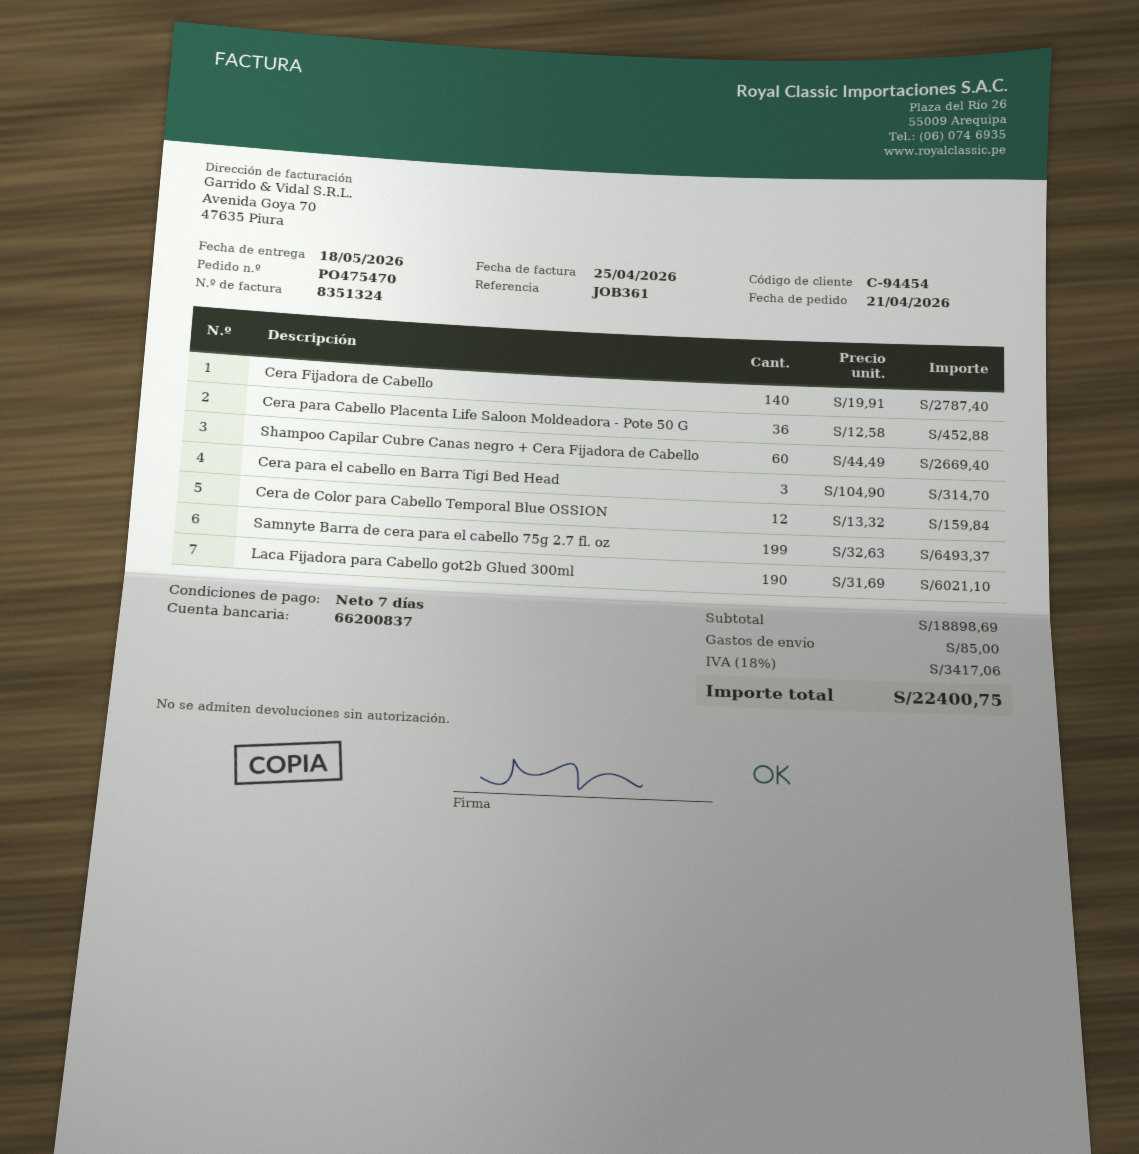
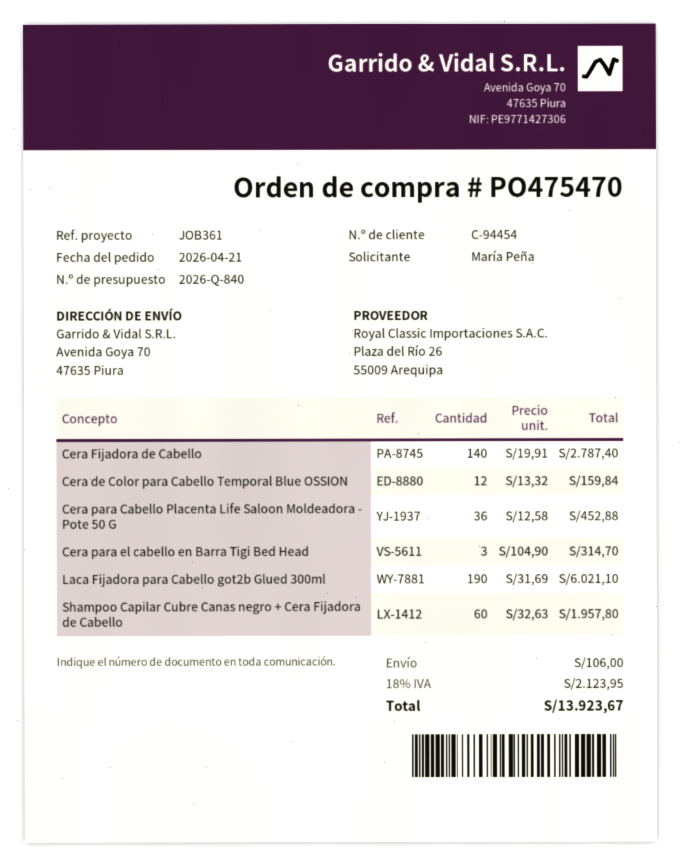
Shampoo Capilar Cubre Canas negro + Cera Fijadora de Cabello: 60 x 44.49 = 2669.40 -> 60 x 32.63 = 1957.80
Samnyte Barra de cera para el cabello 75g 2.7 fl. oz: 199 x 32.63 = 6493.37 -> none
shipping: 85.00 -> 106.00
tax: 18% = 3417.06 -> 18% = 2123.95
total: 22400.75 -> 13923.67

